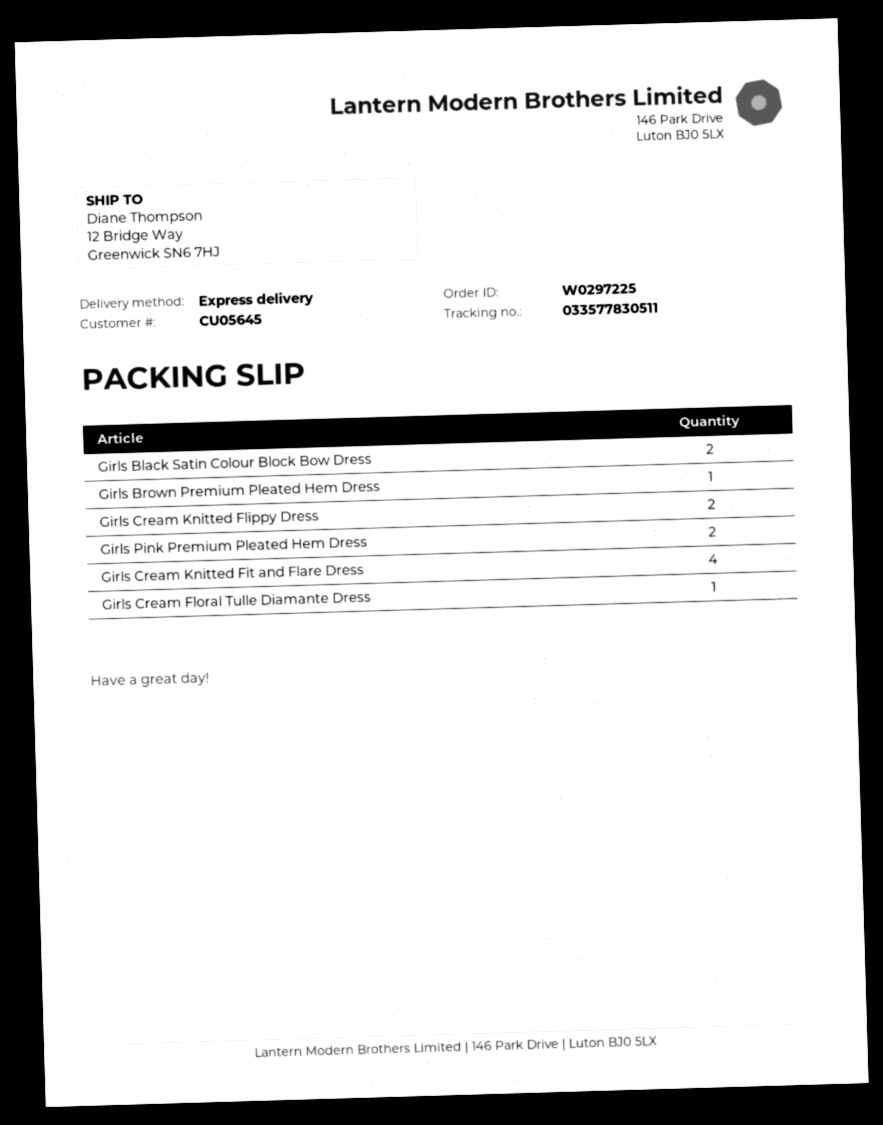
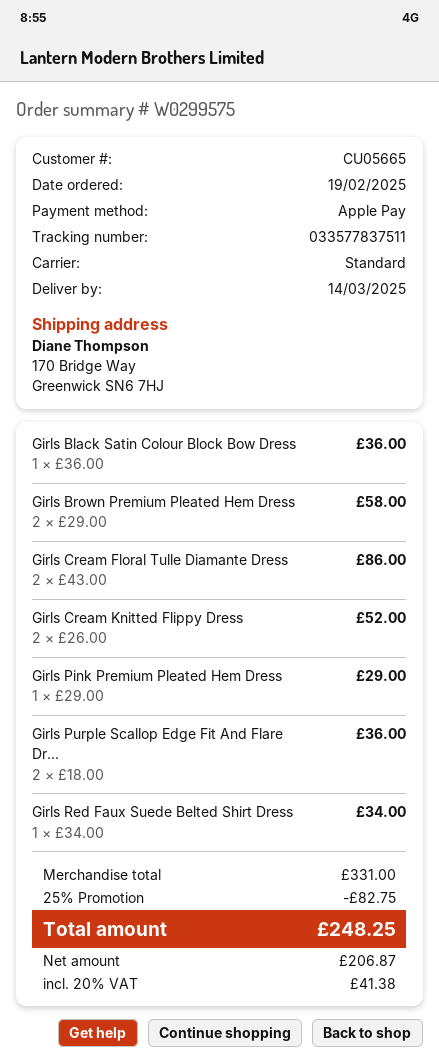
order number: W0297225 -> W0299575
customer number: CU05645 -> CU05665
shipping method: express -> standard
tracking number: 033577830511 -> 033577837511
ship to: 12 Bridge Way, Greenwick SN6 7HJ -> 170 Bridge Way, Greenwick SN6 7HJ
Girls Black Satin Colour Block Bow Dress: 2 -> 1
Girls Brown Premium Pleated Hem Dress: 1 -> 2
Girls Pink Premium Pleated Hem Dress: 2 -> 1
Girls Cream Knitted Fit and Flare Dress: 4 -> none
Girls Cream Floral Tulle Diamante Dress: 1 -> 2
Girls Purple Scallop Edge Fit And Flare Dr...: none -> 2
Girls Red Faux Suede Belted Shirt Dress: none -> 1

